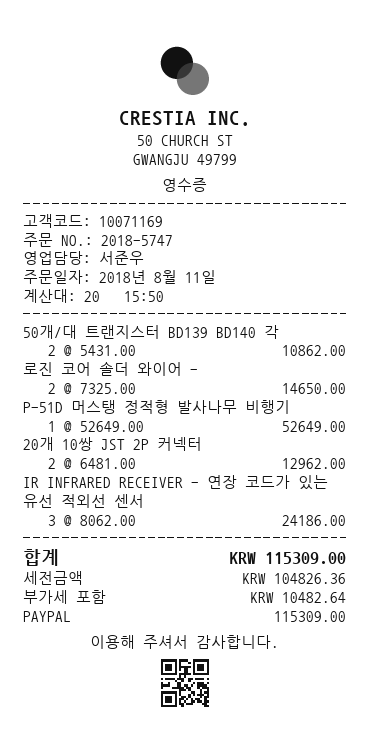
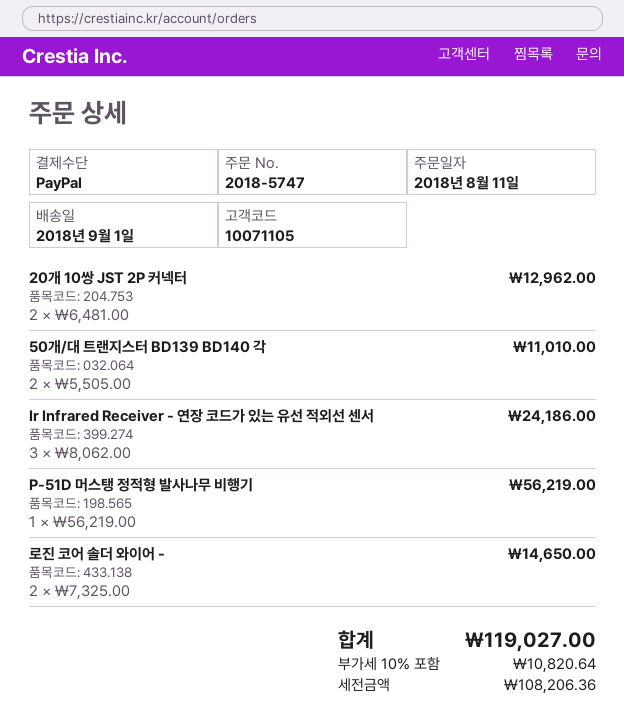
customer number: 10071169 -> 10071105
50개/대 트랜지스터 BD139 BD140 각: 2 x 5431.00 = 10862.00 -> 2 x 5505.00 = 11010.00
P-51D 머스탱 정적형 발사나무 비행기: 1 x 52649.00 = 52649.00 -> 1 x 56219.00 = 56219.00
net: 104826.36 -> 108206.36
tax: 10482.64 -> 10820.64
total: 115309.00 -> 119027.00

